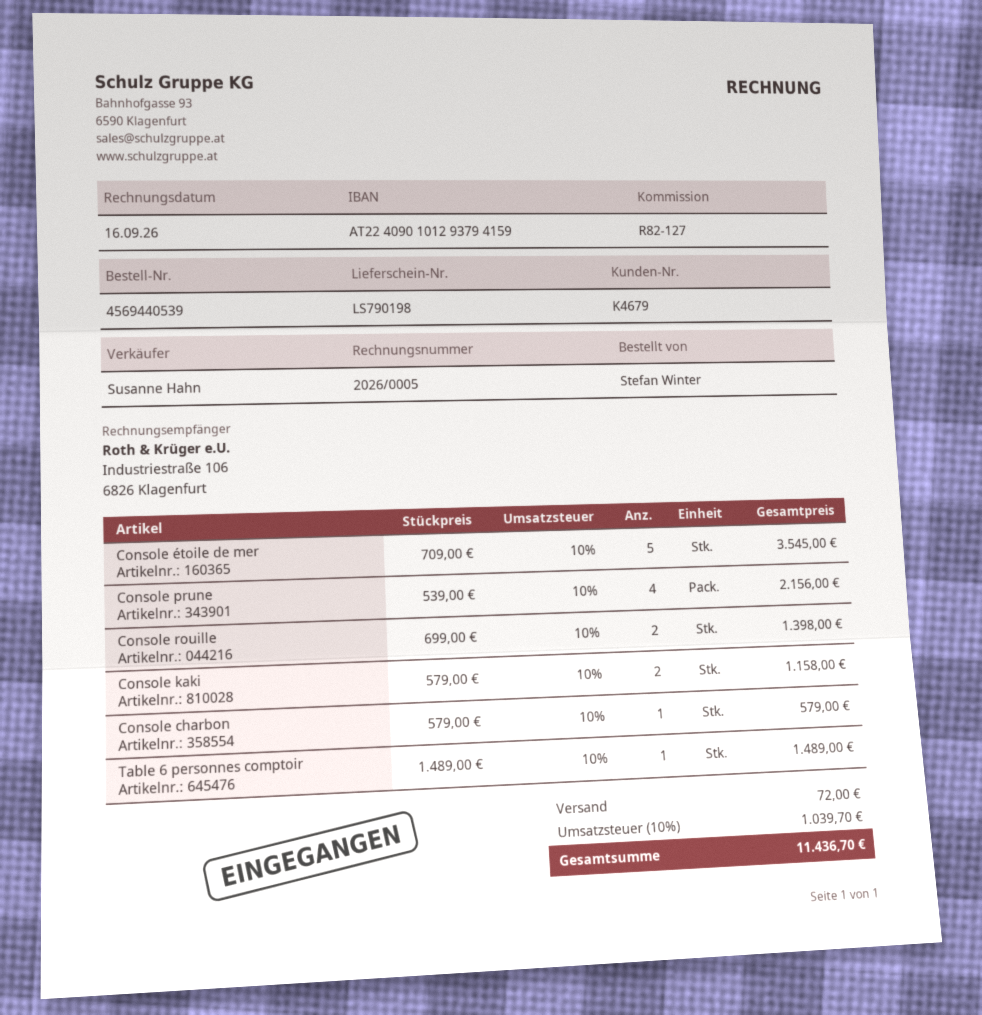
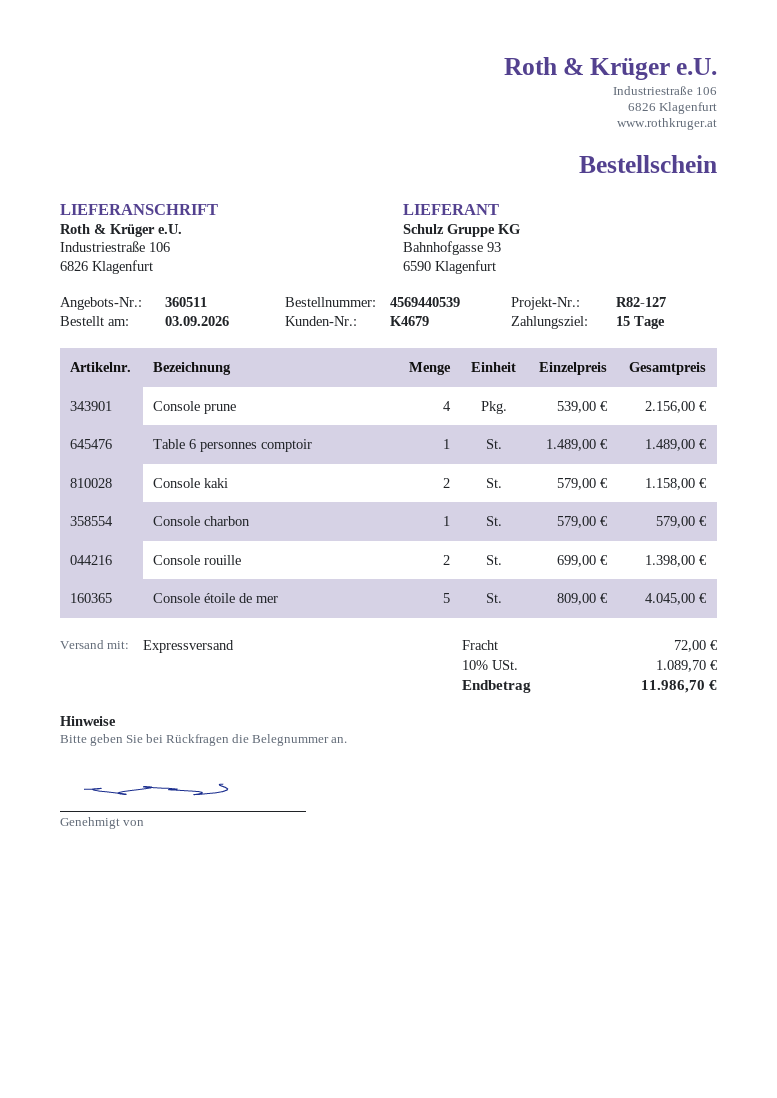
Console étoile de mer: 5 x 709.00 = 3545.00 -> 5 x 809.00 = 4045.00
tax: 10% = 1039.70 -> 10% = 1089.70
total: 11436.70 -> 11986.70

